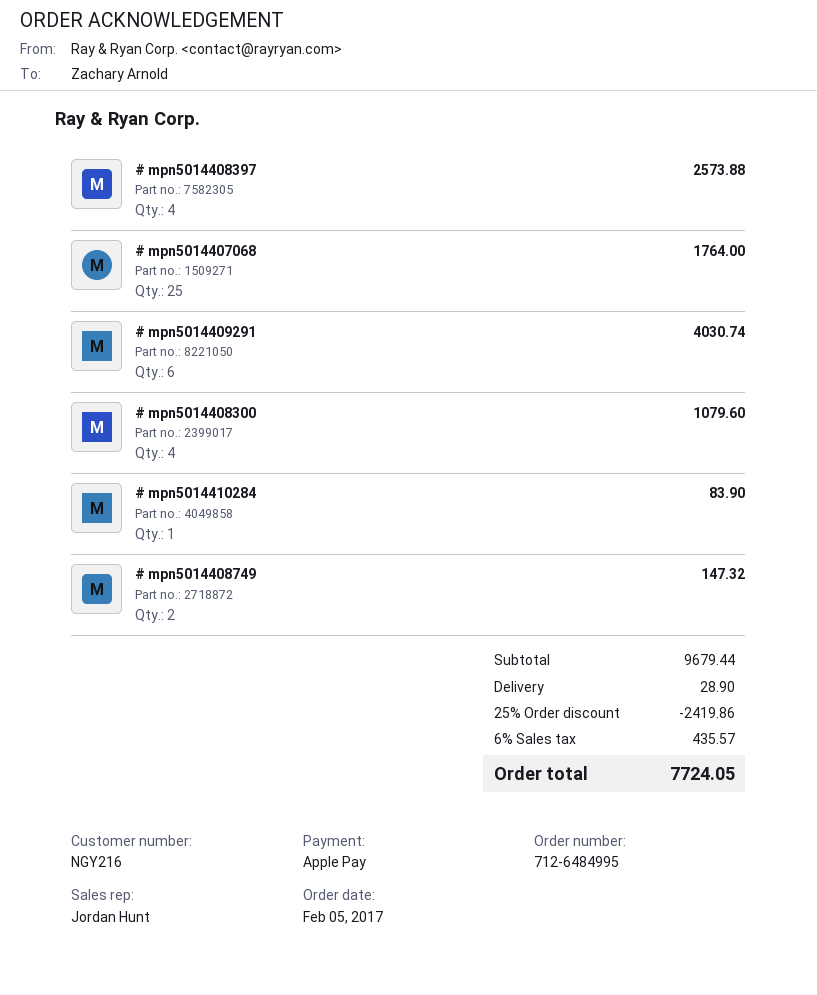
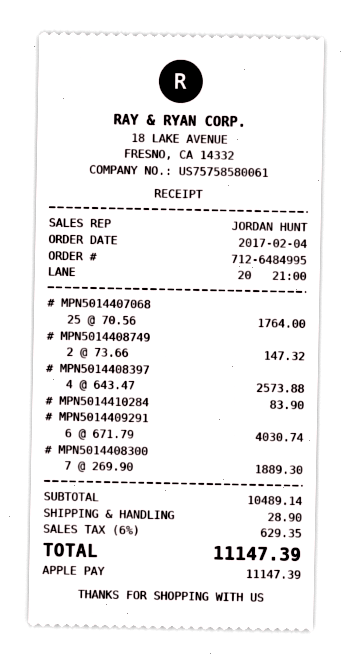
order date: 2017-02-05 -> 2017-02-04
# mpn5014408300: 4 for 1079.60 -> 7 for 1889.30
subtotal: 9679.44 -> 10489.14
discount: 25% = 2419.86 -> none
tax: 6% = 435.57 -> 6% = 629.35
total: 7724.05 -> 11147.39

